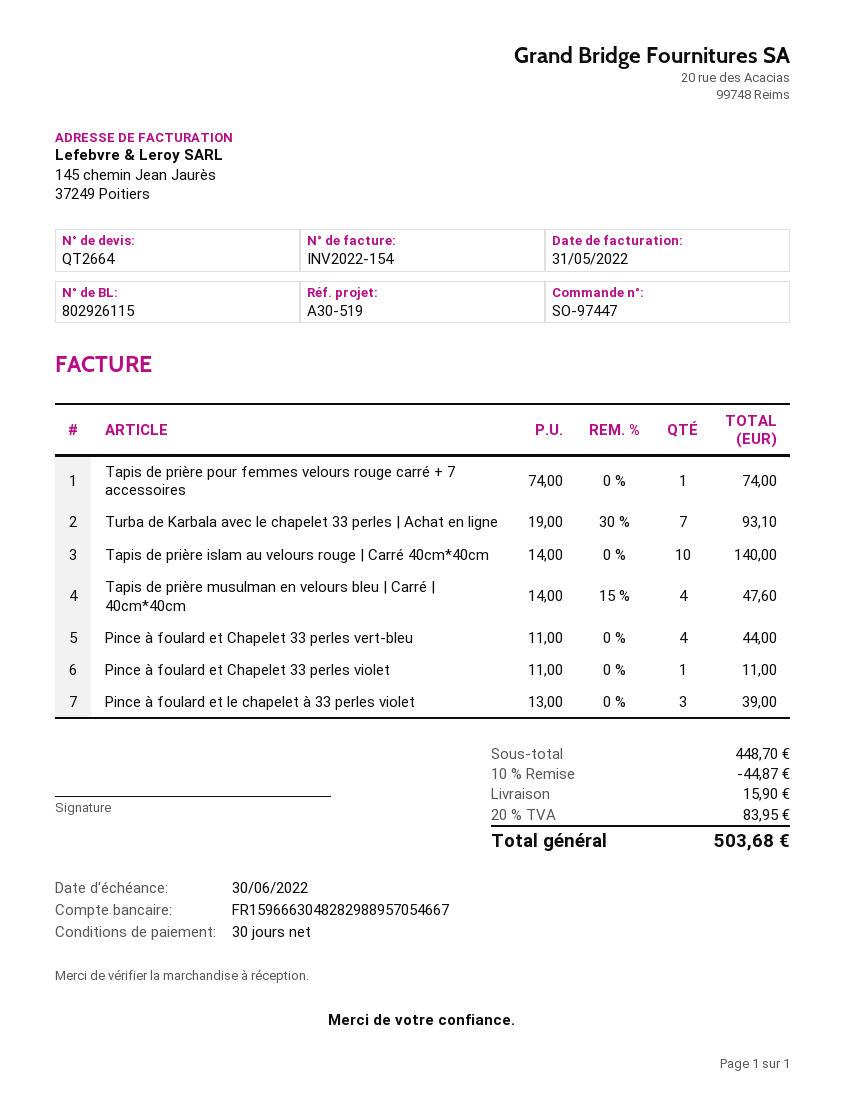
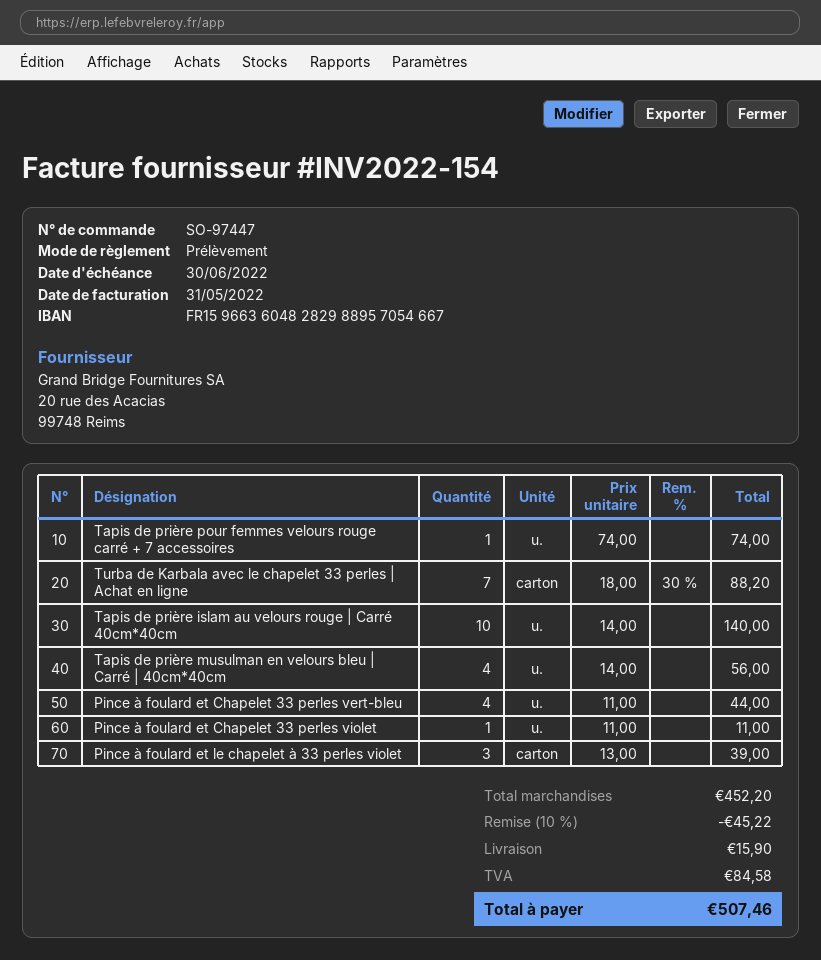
bank account: FR1596663048282988957054667 -> FR1596636048282988957054667
Turba de Karbala avec le chapelet 33 perles | Achat en ligne: 7 x 19.00 - 30% = 93.10 -> 7 x 18.00 - 30% = 88.20
Tapis de prière musulman en velours bleu | Carré | 40cm*40cm: 4 x 14.00 - 15% = 47.60 -> 4 x 14.00 = 56.00
subtotal: 448.70 -> 452.20
discount: 10% = 44.87 -> 10% = 45.22
tax: 83.95 -> 84.58
total: 503.68 -> 507.46

